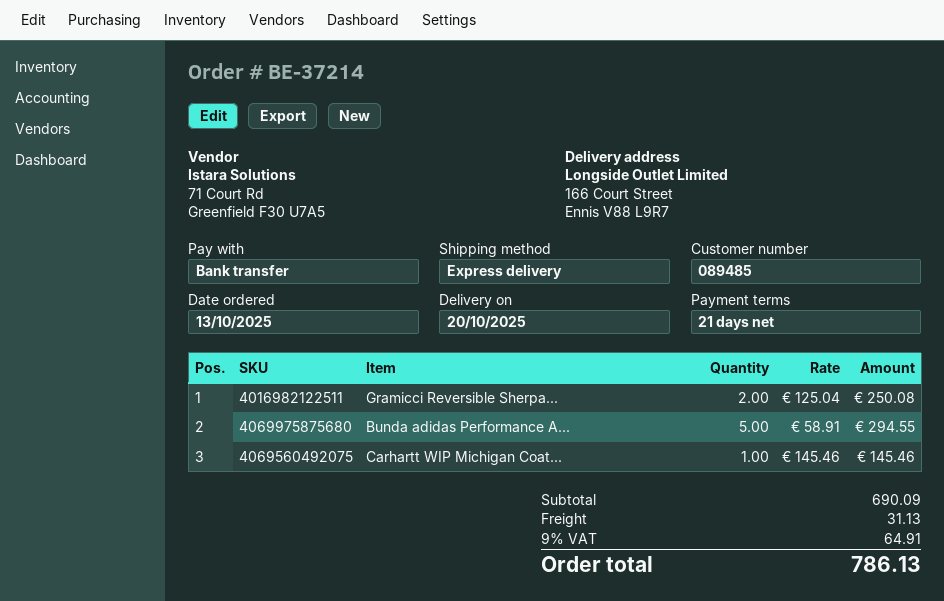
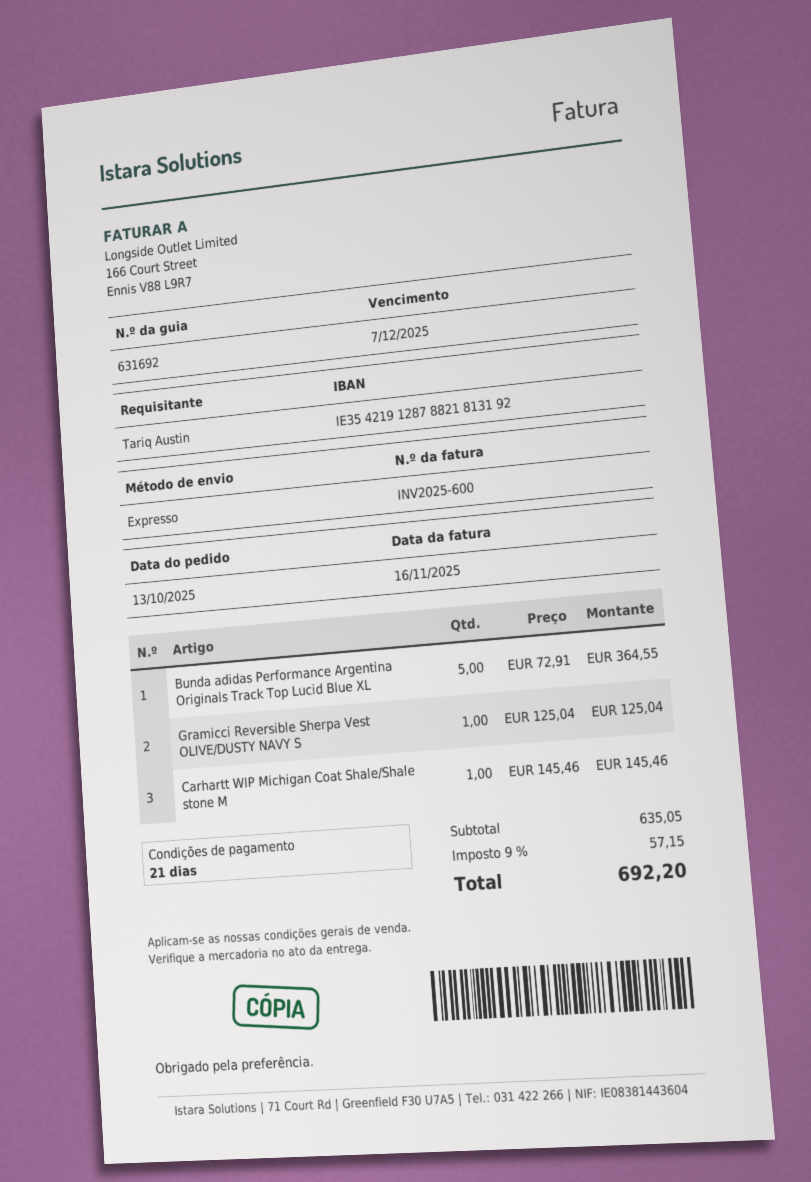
Gramicci Reversible Sherpa...: 2 x 125.04 = 250.08 -> 1 x 125.04 = 125.04
Bunda adidas Performance A...: 5 x 58.91 = 294.55 -> 5 x 72.91 = 364.55
subtotal: 690.09 -> 635.05
shipping: 31.13 -> none
tax: 9% = 64.91 -> 9% = 57.15
total: 786.13 -> 692.20

